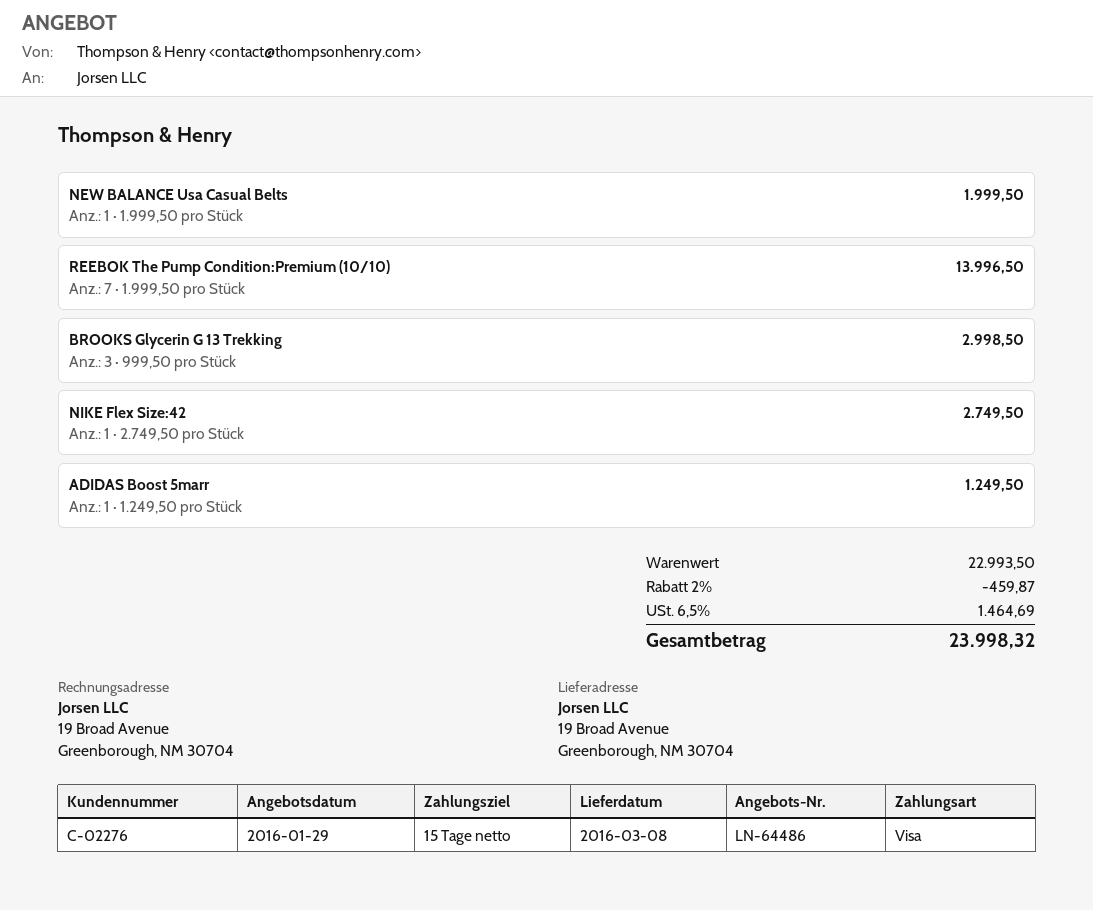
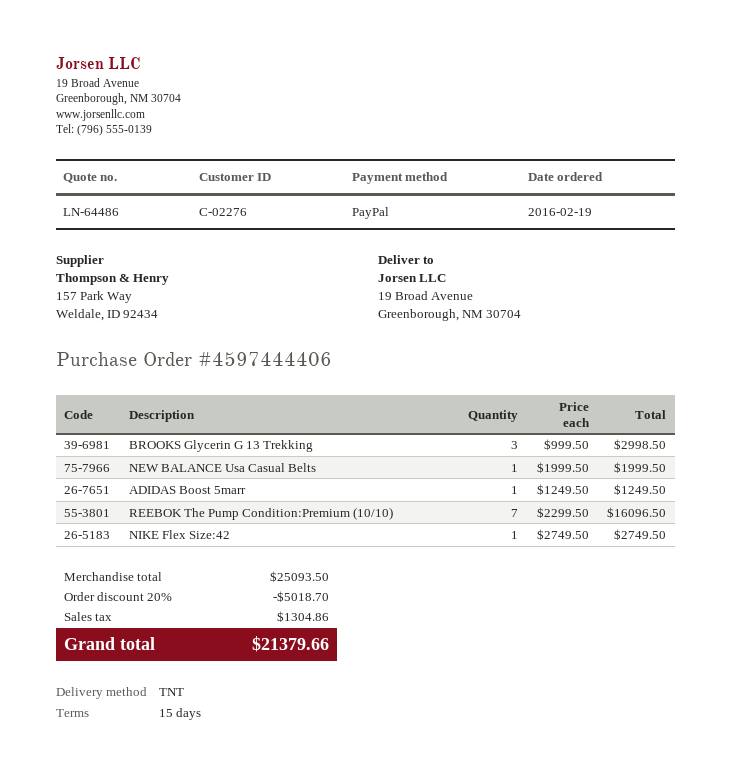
payment method: Visa -> PayPal
REEBOK The Pump Condition:Premium (10/10): 7 x 1999.50 = 13996.50 -> 7 x 2299.50 = 16096.50
subtotal: 22993.50 -> 25093.50
discount: 2% = 459.87 -> 20% = 5018.70
tax: 1464.69 -> 1304.86
total: 23998.32 -> 21379.66

